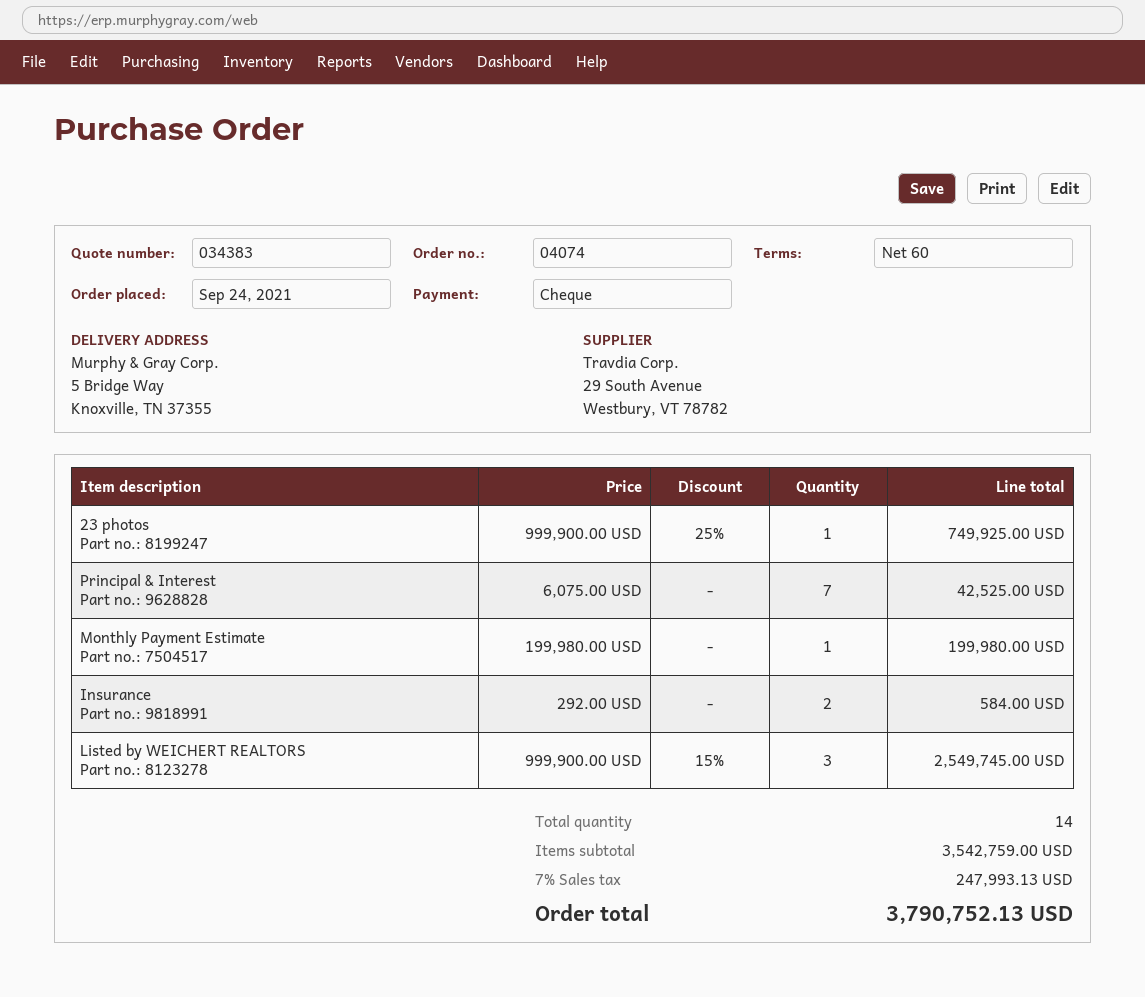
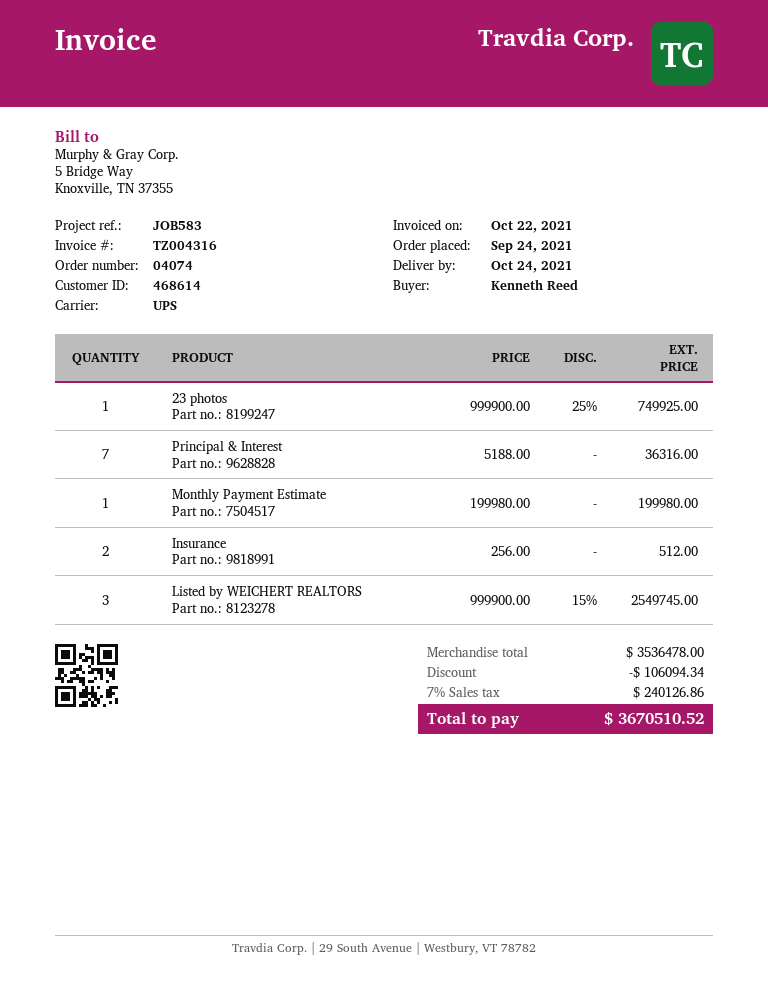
Principal & Interest: 7 x 6075.00 = 42525.00 -> 7 x 5188.00 = 36316.00
Insurance: 2 x 292.00 = 584.00 -> 2 x 256.00 = 512.00
subtotal: 3542759.00 -> 3536478.00
discount: none -> 106094.34
tax: 7% = 247993.13 -> 7% = 240126.86
total: 3790752.13 -> 3670510.52

